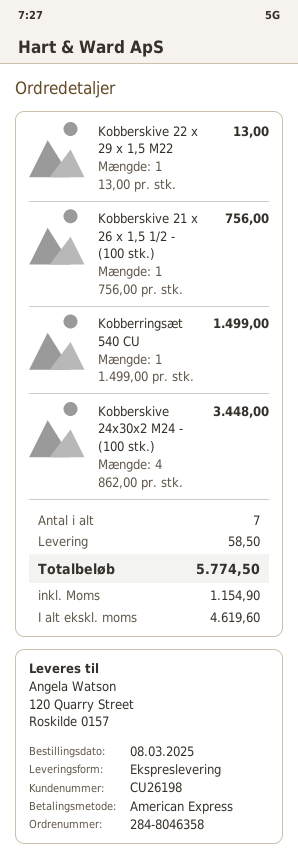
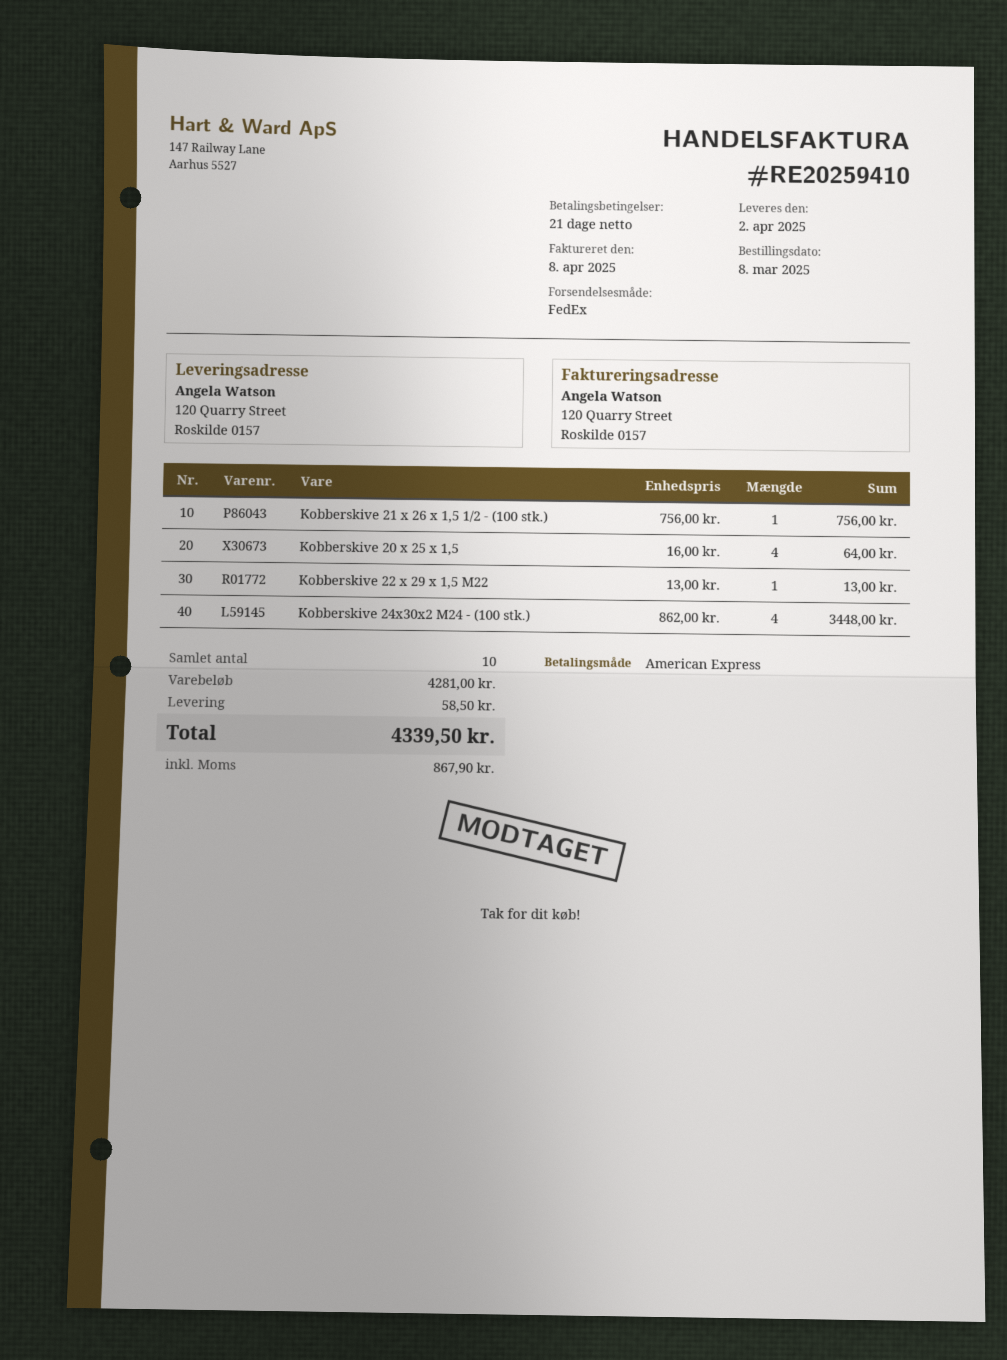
shipping method: express -> FedEx
Kobberringsæt 540 CU: 1 x 1499.00 = 1499.00 -> none
Kobberskive 20 x 25 x 1,5: none -> 4 x 16.00 = 64.00
total quantity: 7 -> 10
tax: 1154.90 -> 867.90
total: 5774.50 -> 4339.50

